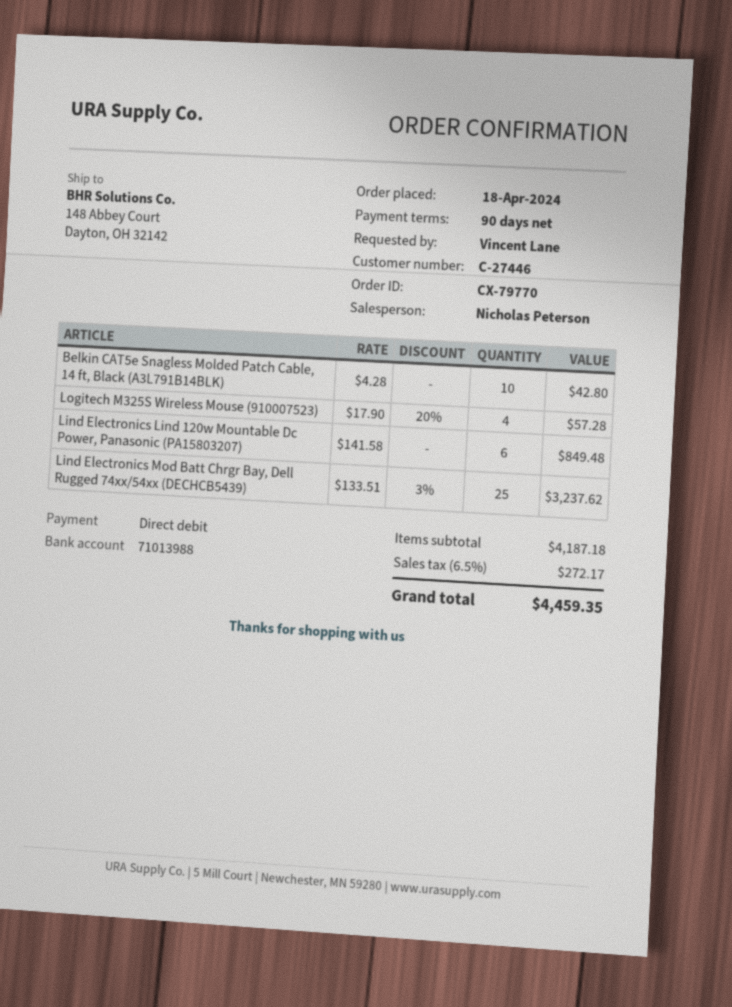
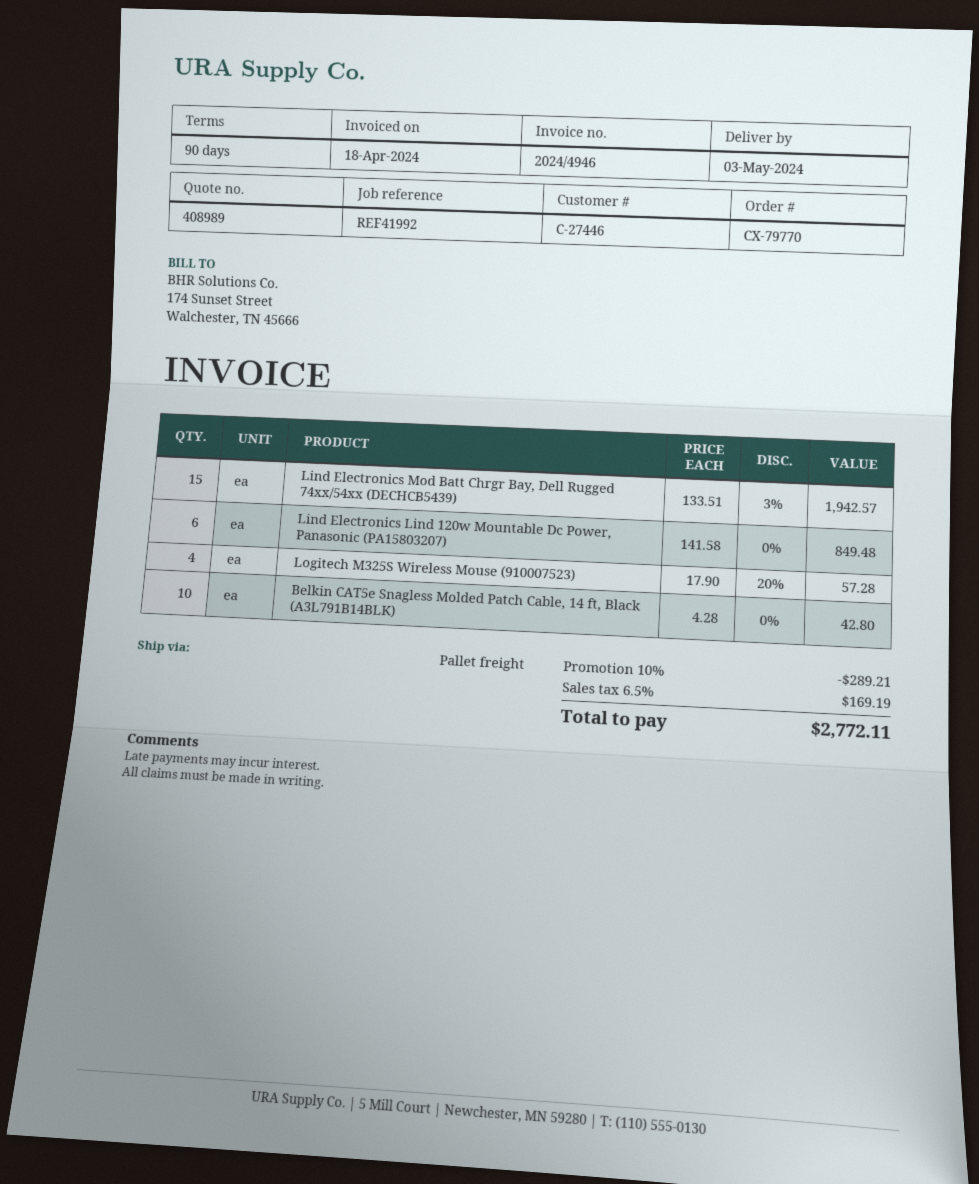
Lind Electronics Mod Batt Chrgr Bay, Dell Rugged 74xx/54xx (DECHCB5439): 25 x 133.51 - 3% = 3237.62 -> 15 x 133.51 - 3% = 1942.57
discount: none -> 10% = 289.21
tax: 6.5% = 272.17 -> 6.5% = 169.19
total: 4459.35 -> 2772.11

